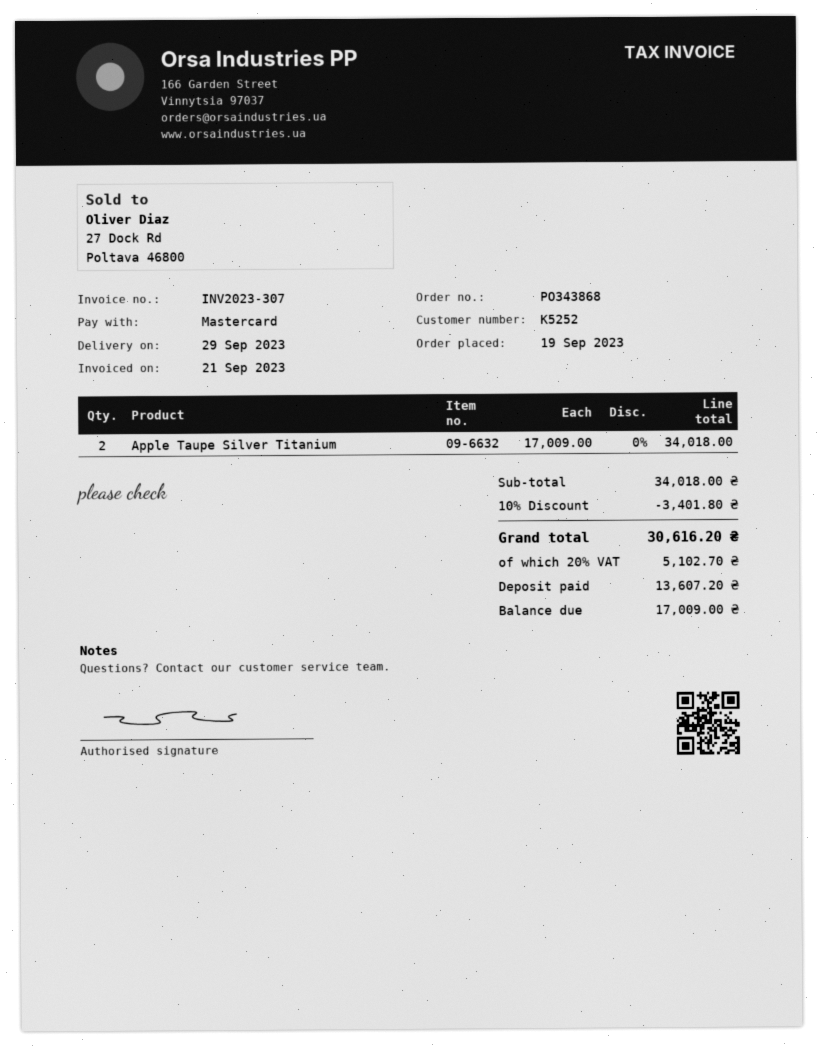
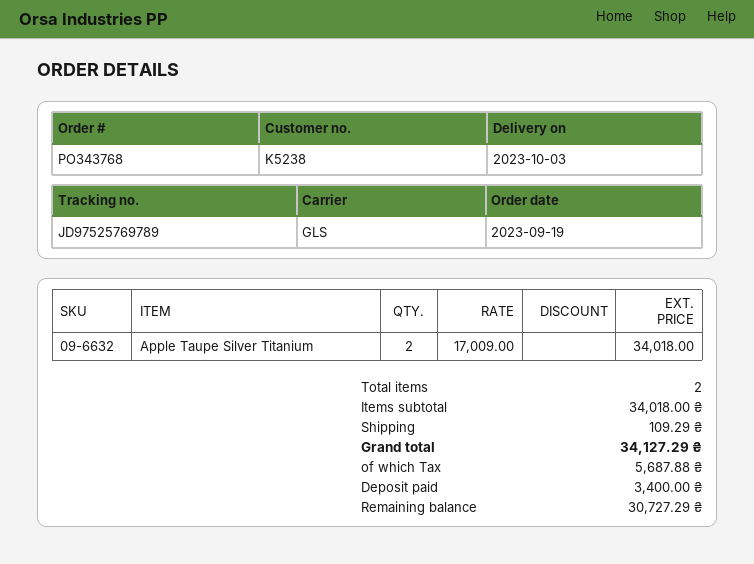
order number: PO343868 -> PO343768
delivery date: 2023-09-29 -> 2023-10-03
customer number: K5252 -> K5238
discount: 10% = 3401.80 -> none
shipping: none -> 109.29
tax: 5102.70 -> 5687.88
total: 30616.20 -> 34127.29
deposit: 13607.20 -> 3400.00
balance: 17009.00 -> 30727.29

